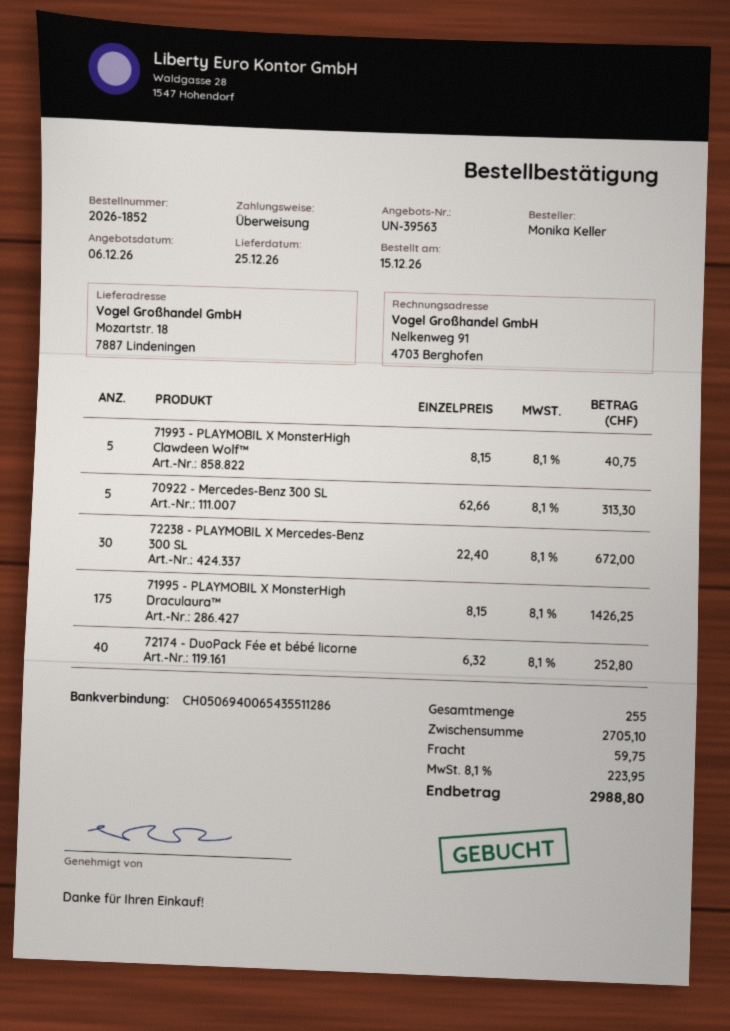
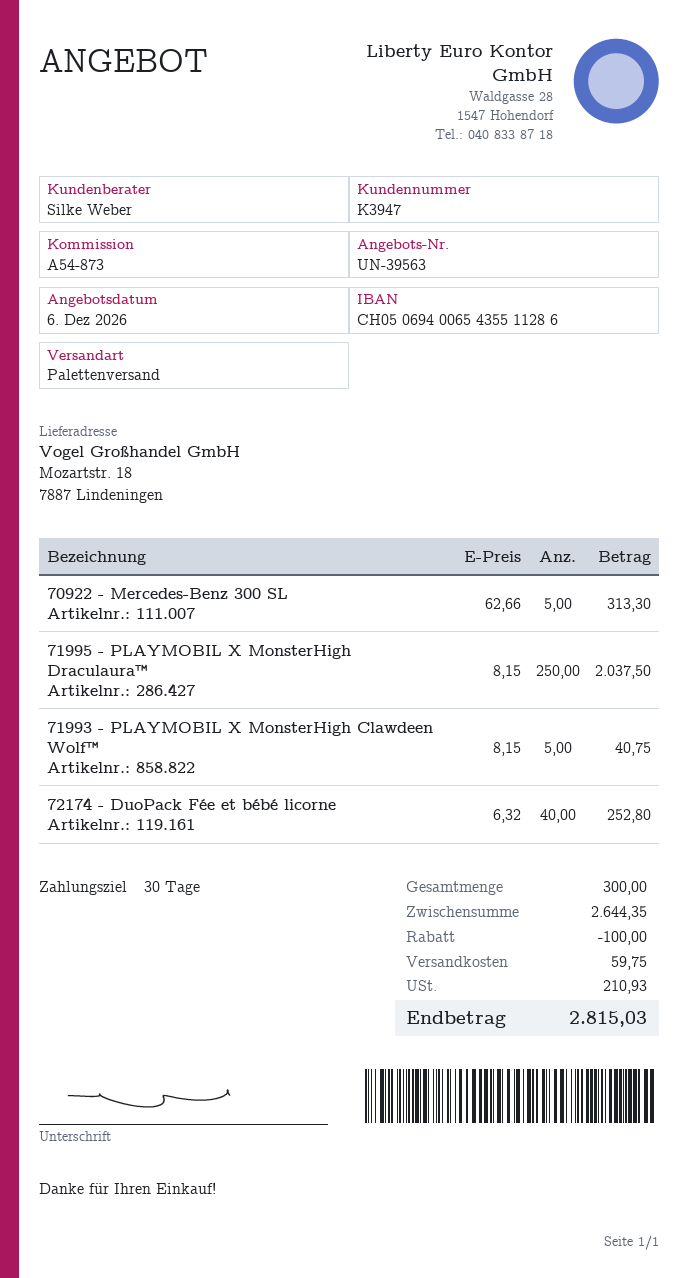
72238 - PLAYMOBIL X Mercedes-Benz 300 SL: 30 x 22.40 = 672.00 -> none
71995 - PLAYMOBIL X MonsterHigh Draculaura™: 175 x 8.15 = 1426.25 -> 250 x 8.15 = 2037.50
total quantity: 255 -> 300
subtotal: 2705.10 -> 2644.35
discount: none -> 100.00
tax: 223.95 -> 210.93
total: 2988.80 -> 2815.03

